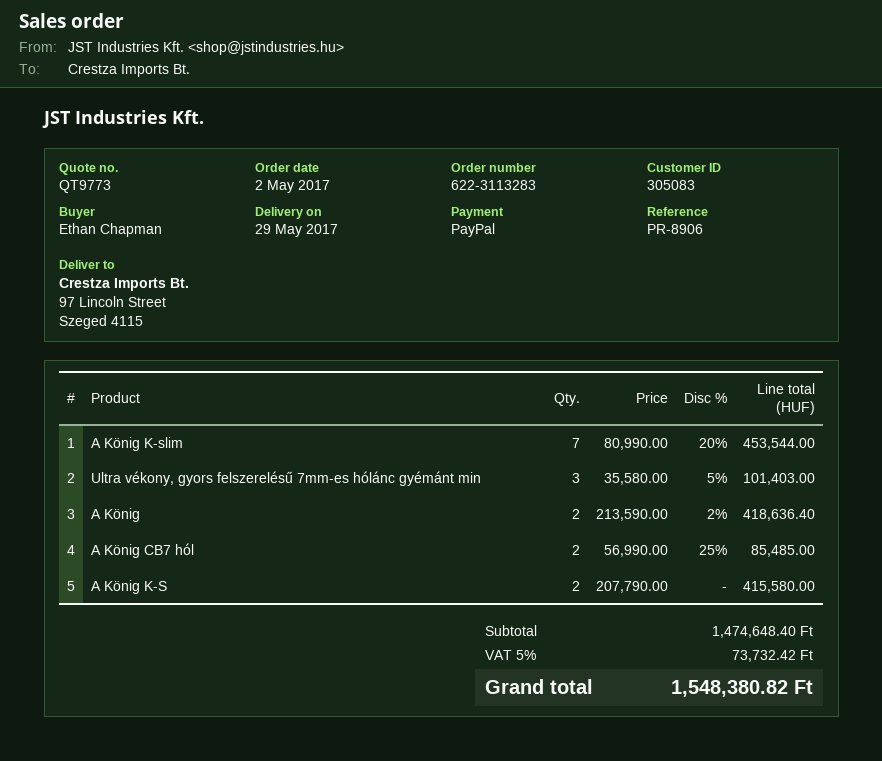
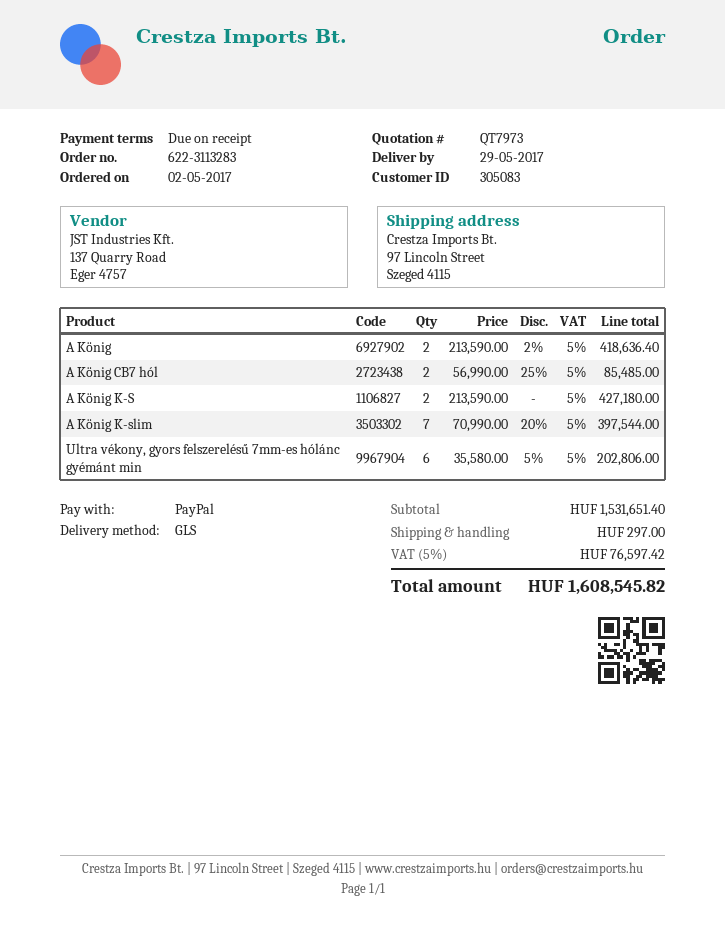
quote number: QT9773 -> QT7973
A König K-slim: 7 x 80990.00 - 20% = 453544.00 -> 7 x 70990.00 - 20% = 397544.00
Ultra vékony, gyors felszerelésű 7mm-es hólánc gyémánt min: 3 x 35580.00 - 5% = 101403.00 -> 6 x 35580.00 - 5% = 202806.00
A König K-S: 2 x 207790.00 = 415580.00 -> 2 x 213590.00 = 427180.00
subtotal: 1474648.40 -> 1531651.40
shipping: none -> 297.00
tax: 5% = 73732.42 -> 5% = 76597.42
total: 1548380.82 -> 1608545.82

